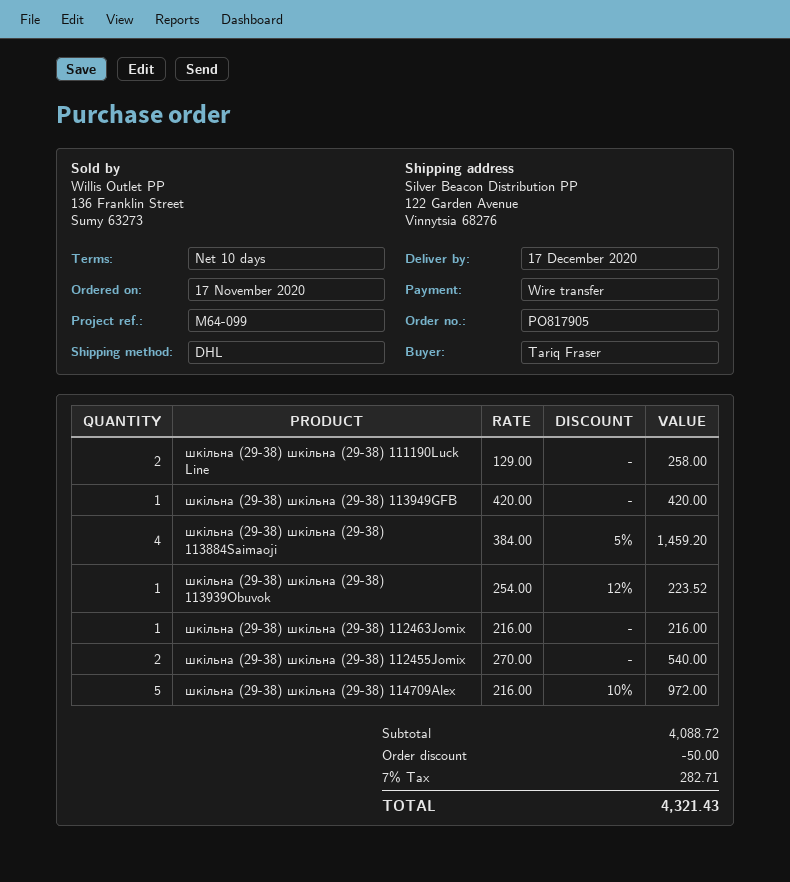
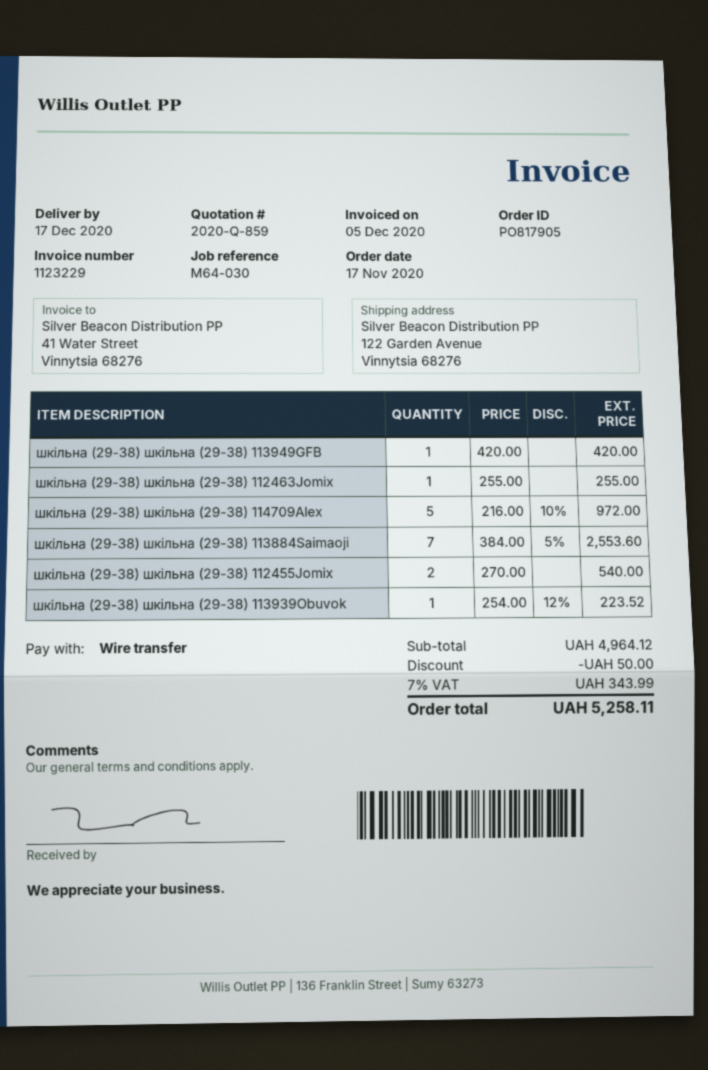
reference: M64-099 -> M64-030
шкільна (29-38) шкільна (29-38) 111190Luck Line: 2 x 129.00 = 258.00 -> none
шкільна (29-38) шкільна (29-38) 113884Saimaoji: 4 x 384.00 - 5% = 1459.20 -> 7 x 384.00 - 5% = 2553.60
шкільна (29-38) шкільна (29-38) 112463Jomix: 1 x 216.00 = 216.00 -> 1 x 255.00 = 255.00
subtotal: 4088.72 -> 4964.12
tax: 7% = 282.71 -> 7% = 343.99
total: 4321.43 -> 5258.11

